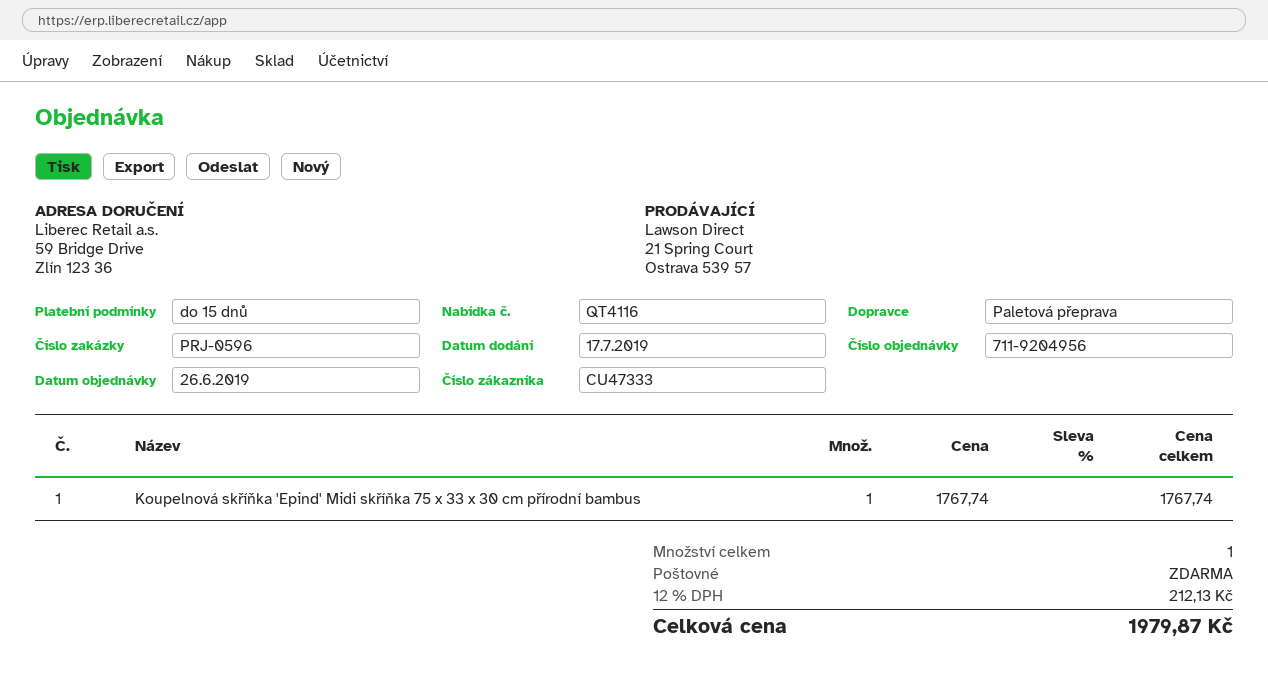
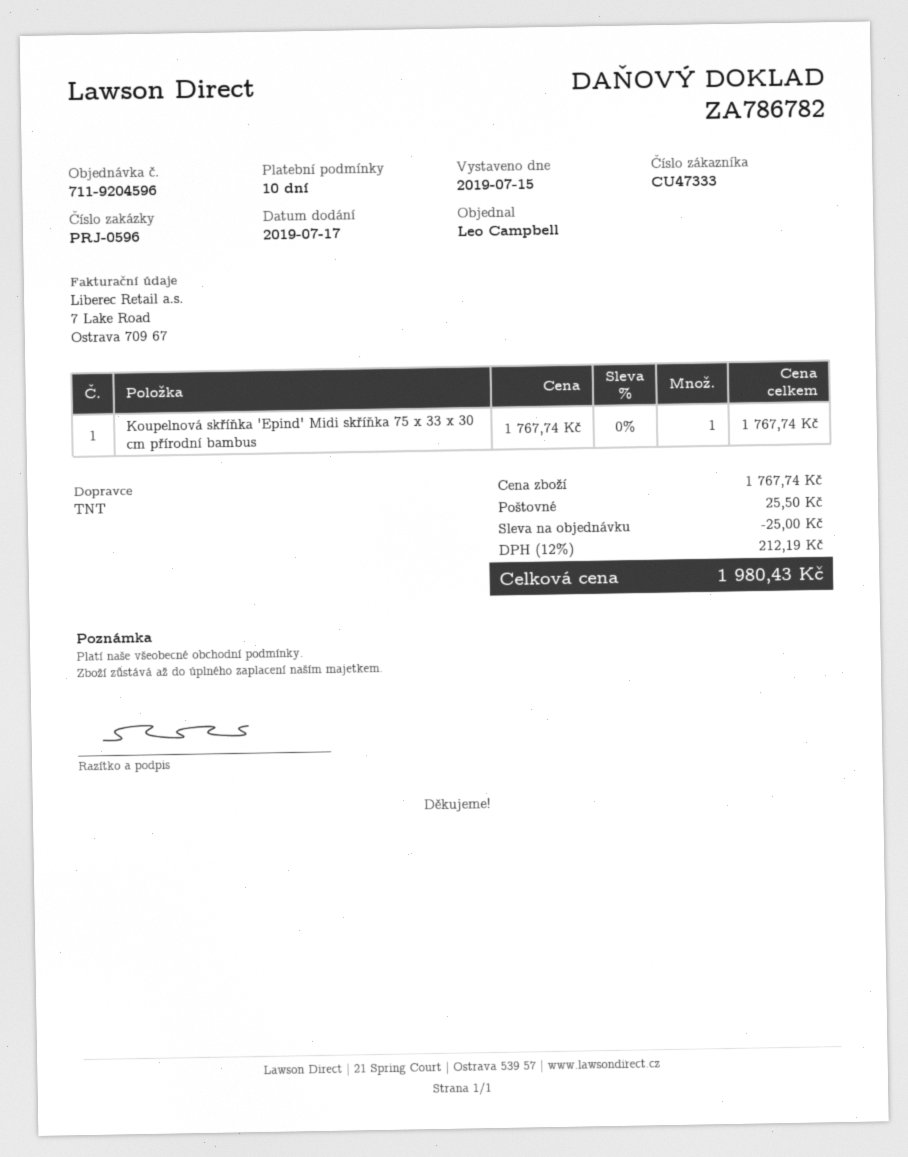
order number: 711-9204956 -> 711-9204596
payment terms: 15 days -> 10 days
shipping method: pallet freight -> TNT
discount: none -> 25.00
shipping: 0.00 -> 25.50
tax: 12% = 212.13 -> 12% = 212.19
total: 1979.87 -> 1980.43

